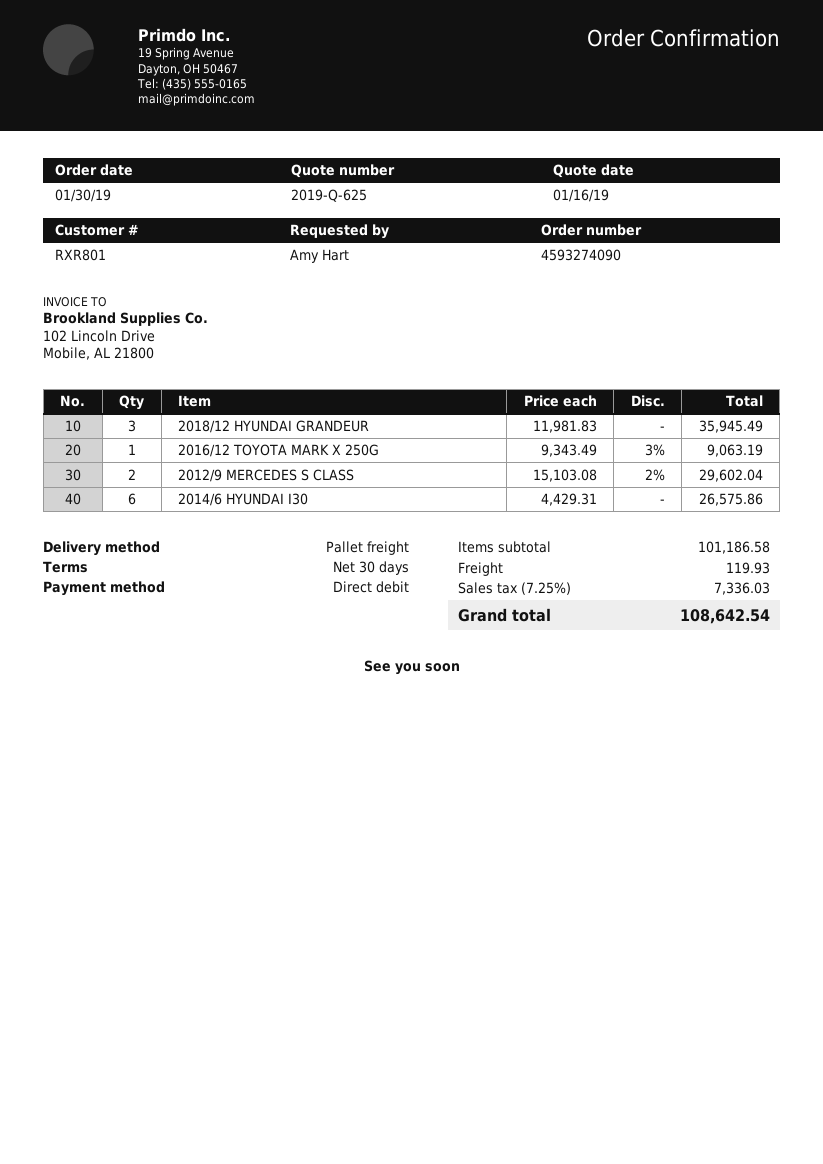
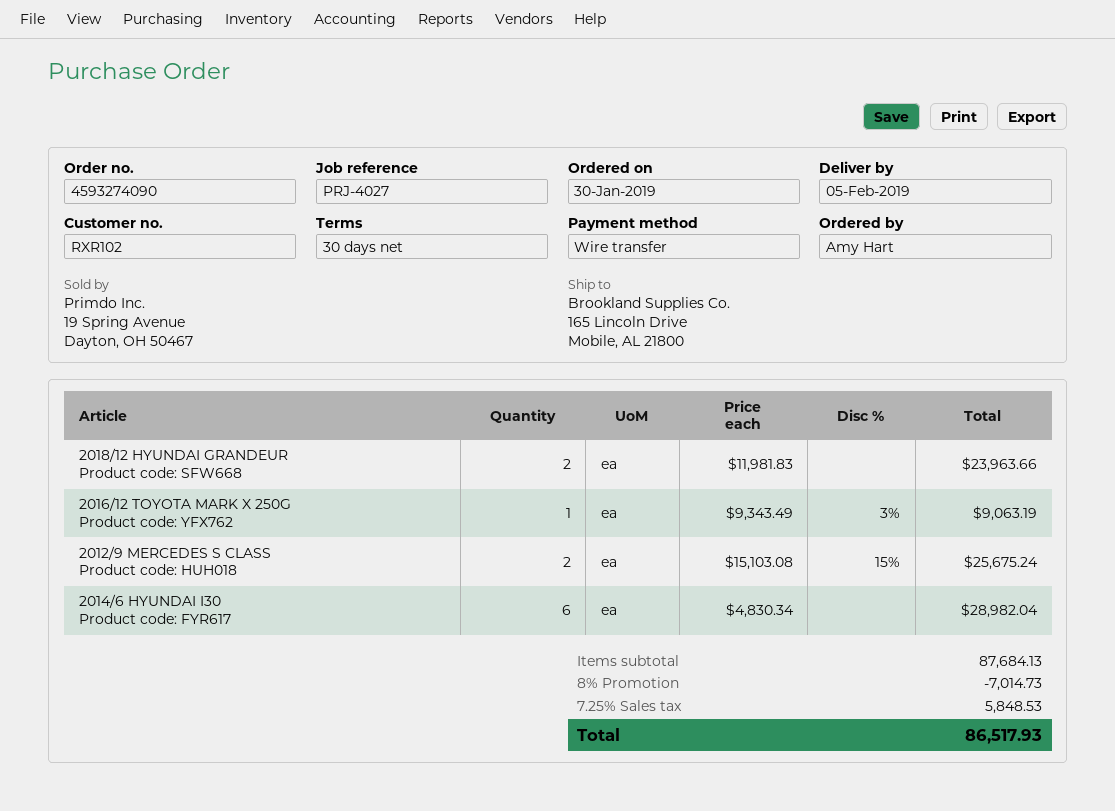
customer number: RXR801 -> RXR102
payment method: direct debit -> bank transfer
2018/12 HYUNDAI GRANDEUR: 3 x 11981.83 = 35945.49 -> 2 x 11981.83 = 23963.66
2012/9 MERCEDES S CLASS: 2 x 15103.08 - 2% = 29602.04 -> 2 x 15103.08 - 15% = 25675.24
2014/6 HYUNDAI I30: 6 x 4429.31 = 26575.86 -> 6 x 4830.34 = 28982.04
subtotal: 101186.58 -> 87684.13
discount: none -> 8% = 7014.73
shipping: 119.93 -> none
tax: 7.25% = 7336.03 -> 7.25% = 5848.53
total: 108642.54 -> 86517.93

